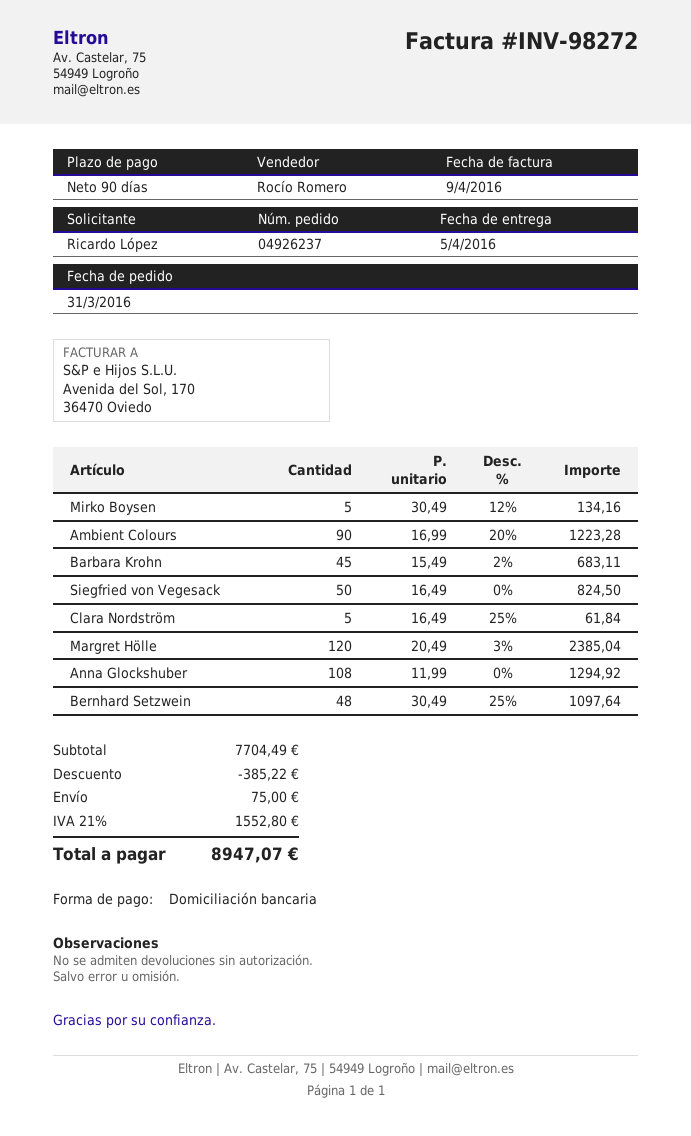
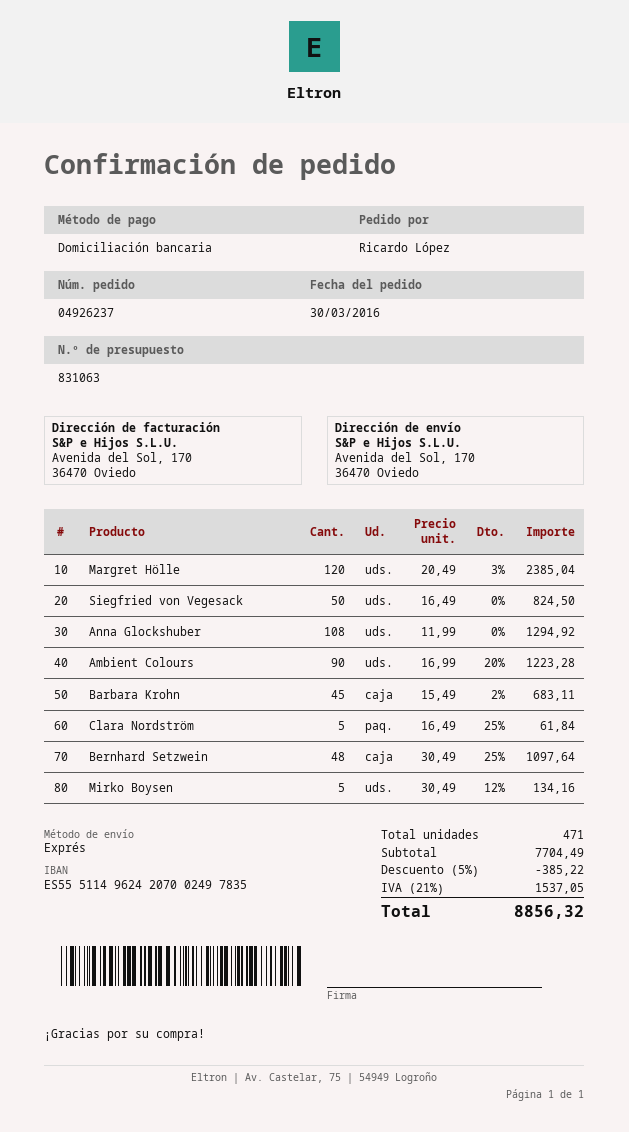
order date: 2016-03-31 -> 2016-03-30
shipping: 75.00 -> none
tax: 21% = 1552.80 -> 21% = 1537.05
total: 8947.07 -> 8856.32

